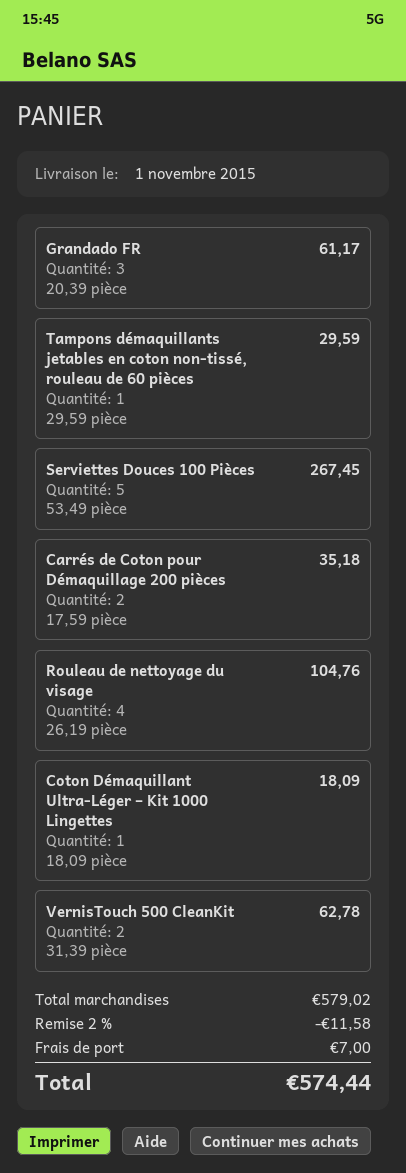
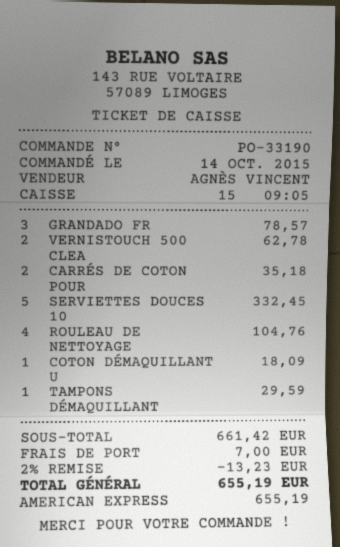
Grandado FR: 3 for 61.17 -> 3 for 78.57
Serviettes Douces 100 Pièces: 5 for 267.45 -> 5 for 332.45
subtotal: 579.02 -> 661.42
discount: 2% = 11.58 -> 2% = 13.23
total: 574.44 -> 655.19

